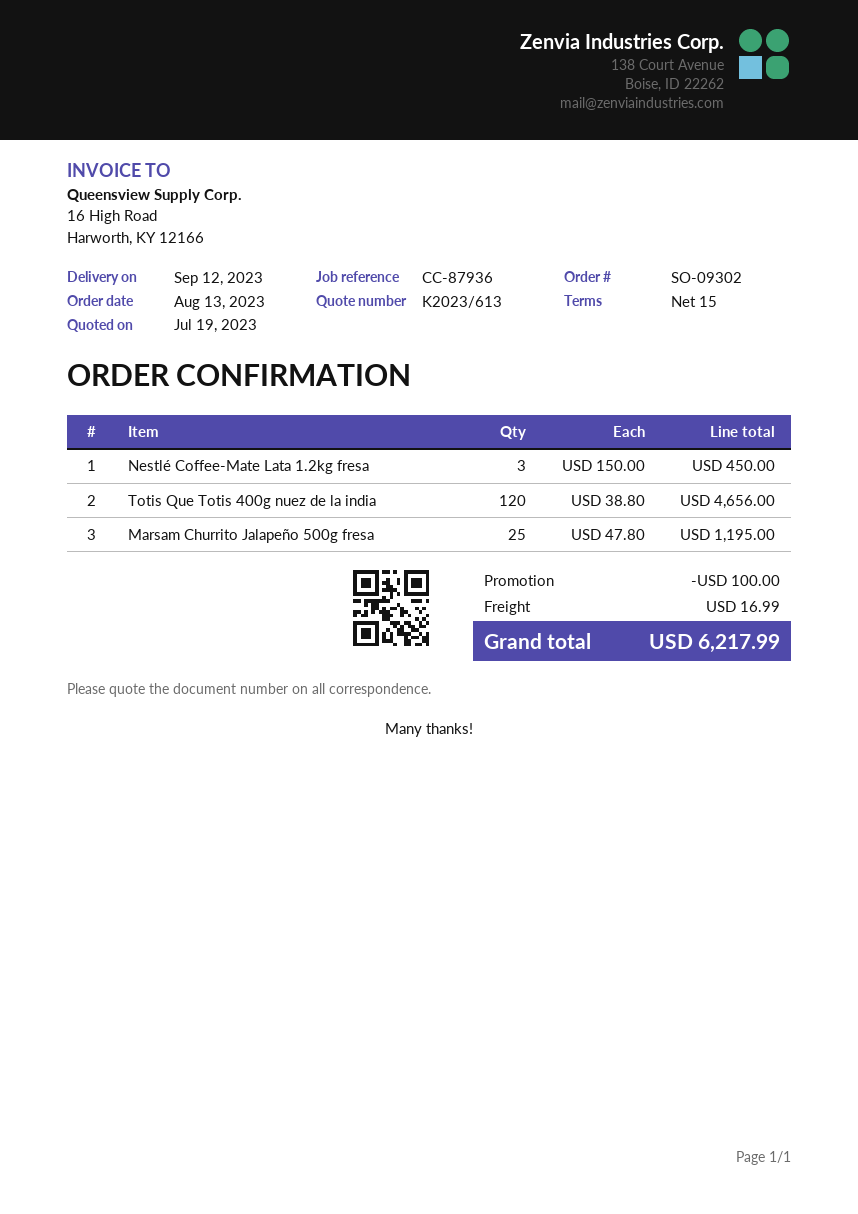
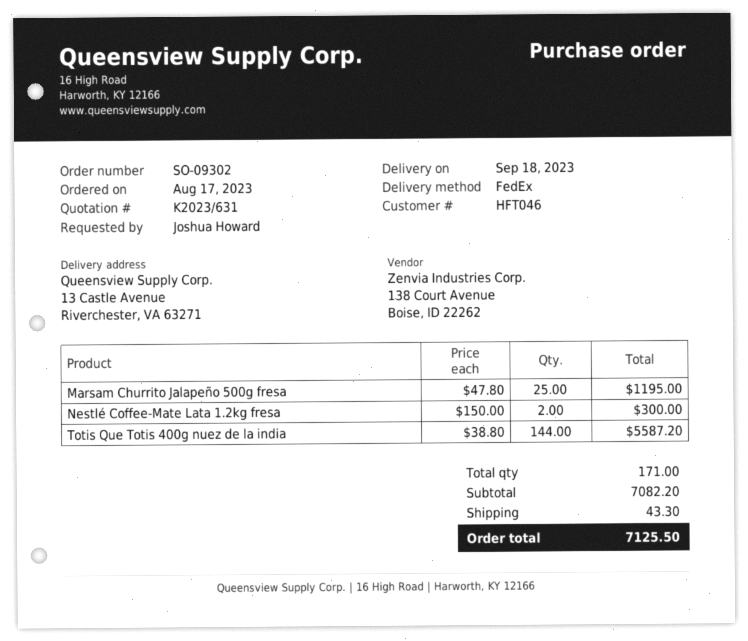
quote number: K2023/613 -> K2023/631
order date: 2023-08-13 -> 2023-08-17
delivery date: 2023-09-12 -> 2023-09-18
Nestlé Coffee-Mate Lata 1.2kg fresa: 3 x 150.00 = 450.00 -> 2 x 150.00 = 300.00
Totis Que Totis 400g nuez de la india: 120 x 38.80 = 4656.00 -> 144 x 38.80 = 5587.20
discount: 100.00 -> none
shipping: 16.99 -> 43.30
total: 6217.99 -> 7125.50

